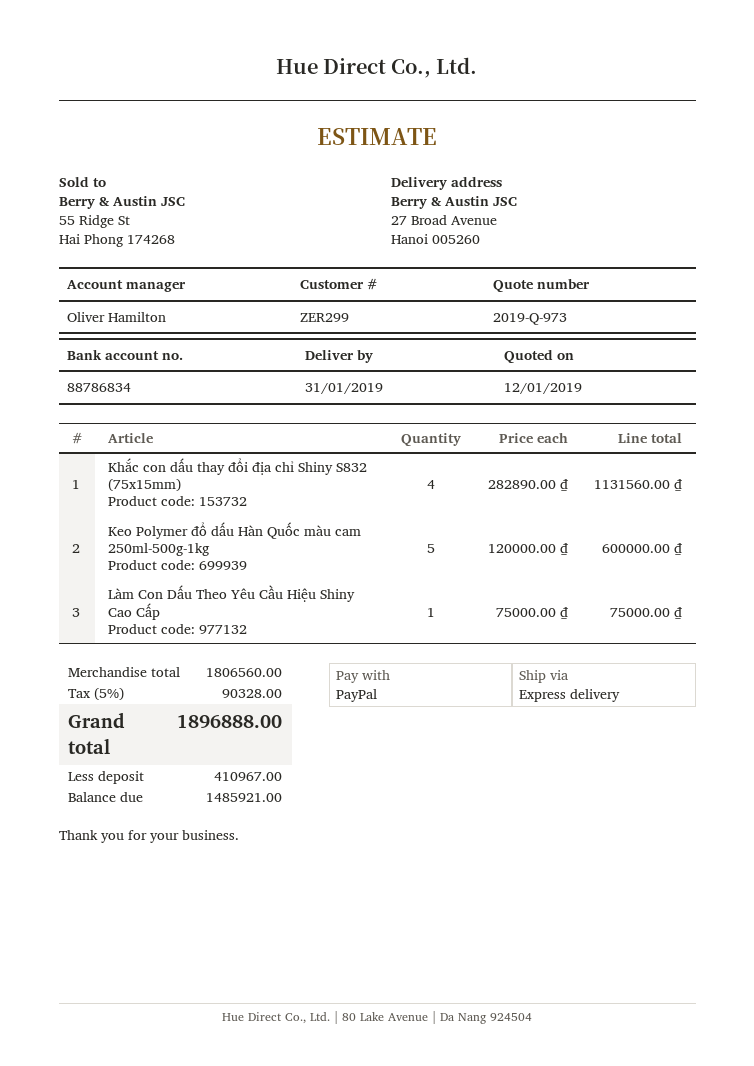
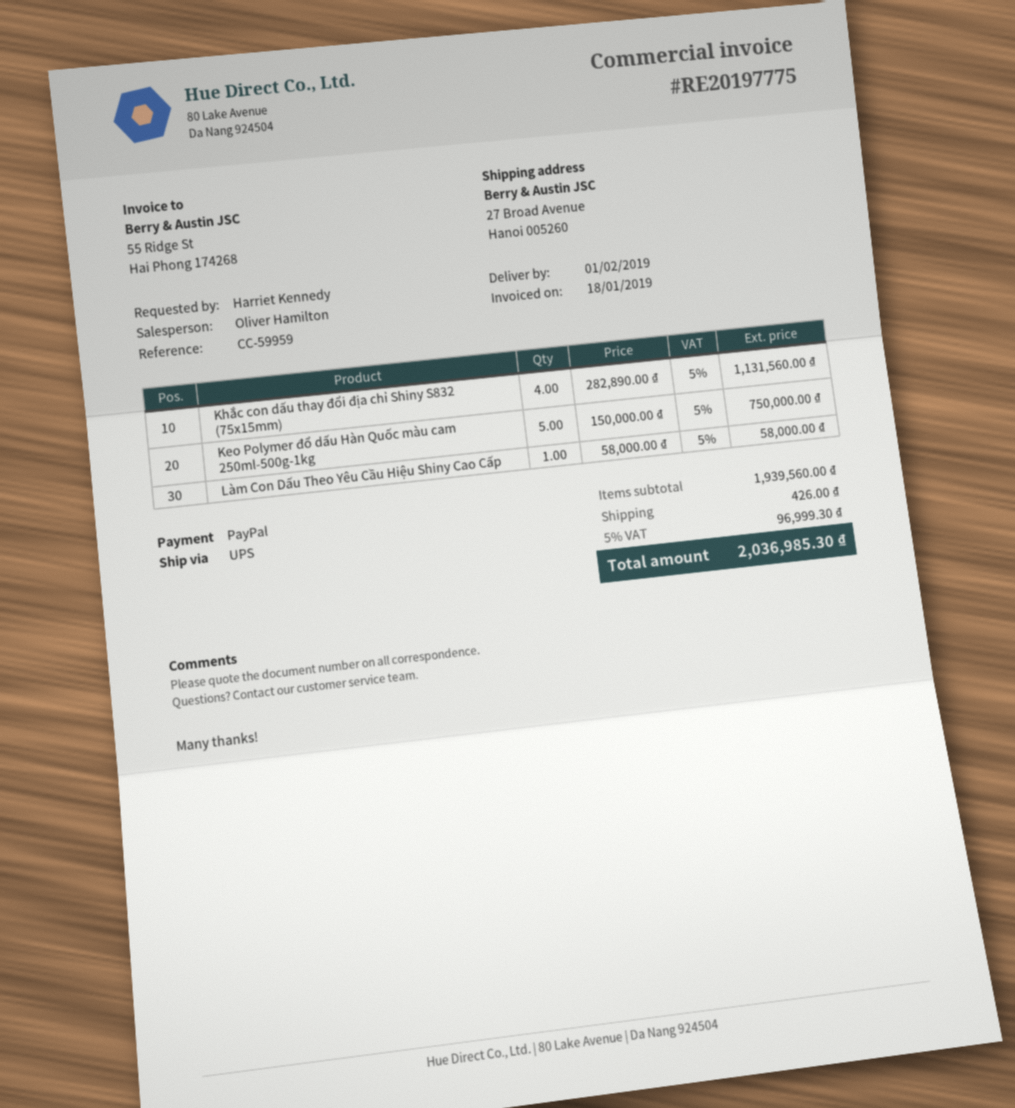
delivery date: 2019-01-31 -> 2019-02-01
shipping method: express -> UPS
Keo Polymer đổ dấu Hàn Quốc màu cam 250ml-500g-1kg: 5 x 120000.00 = 600000.00 -> 5 x 150000.00 = 750000.00
Làm Con Dấu Theo Yêu Cầu Hiệu Shiny Cao Cấp: 1 x 75000.00 = 75000.00 -> 1 x 58000.00 = 58000.00
subtotal: 1806560.00 -> 1939560.00
shipping: none -> 426.00
tax: 5% = 90328.00 -> 5% = 96999.30
total: 1896888.00 -> 2036985.30

